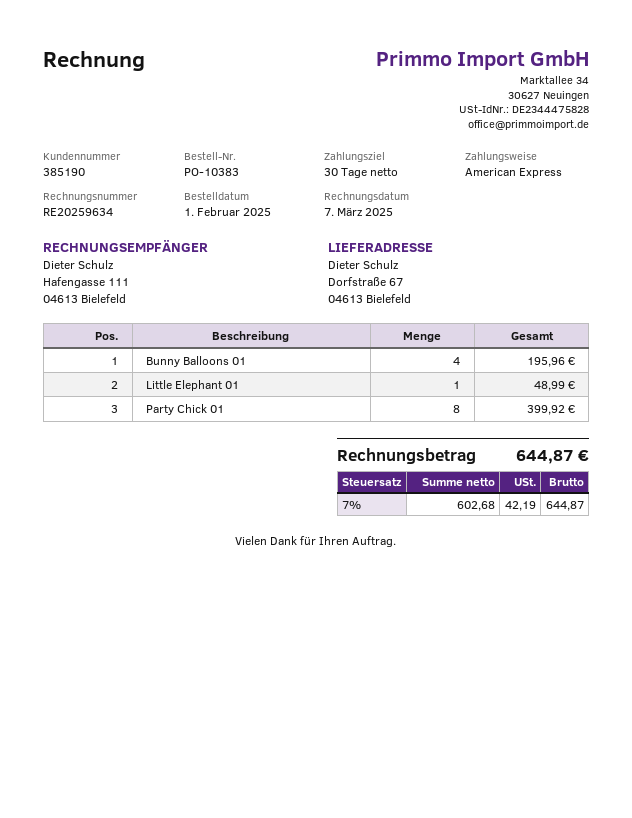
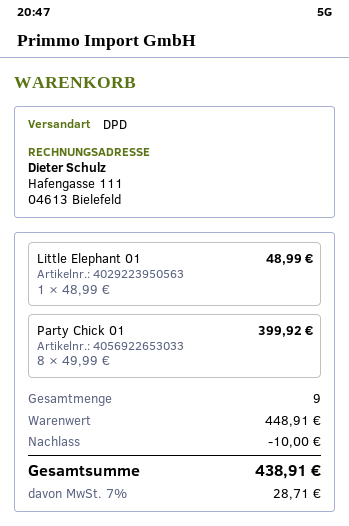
Bunny Balloons 01: 4 for 195.96 -> none
discount: none -> 10.00
tax: 7% = 42.19 -> 7% = 28.71
total: 644.87 -> 438.91

